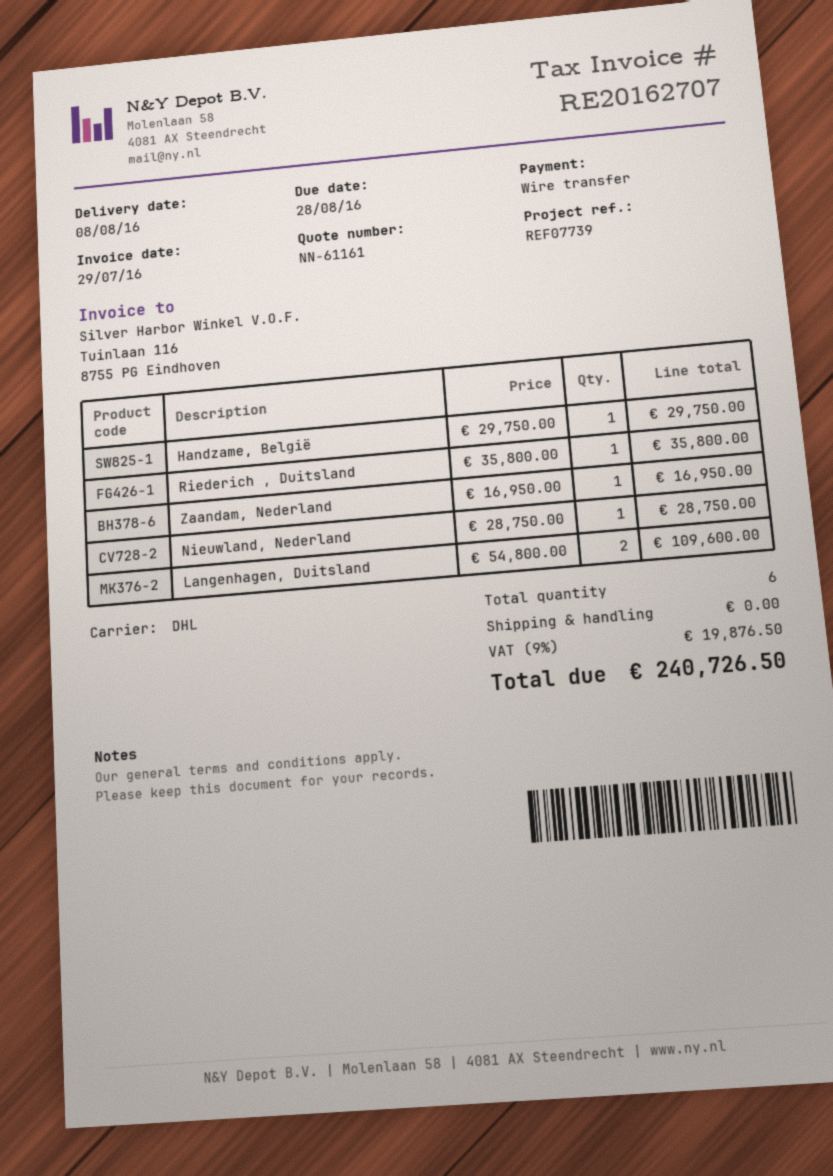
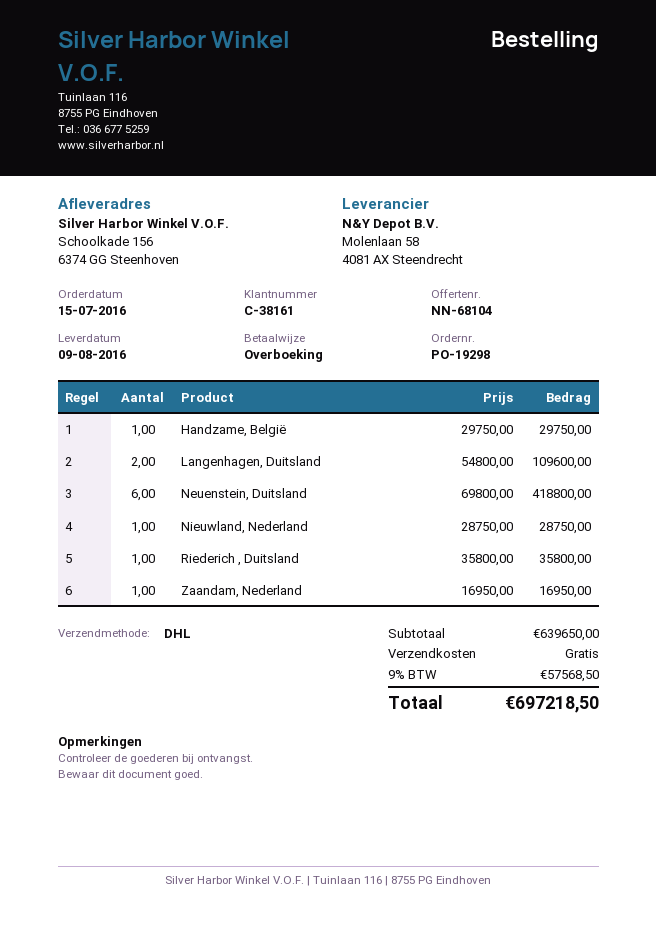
quote number: NN-61161 -> NN-68104
delivery date: 2016-08-08 -> 2016-08-09
Neuenstein, Duitsland: none -> 6 x 69800.00 = 418800.00
tax: 9% = 19876.50 -> 9% = 57568.50
total: 240726.50 -> 697218.50

